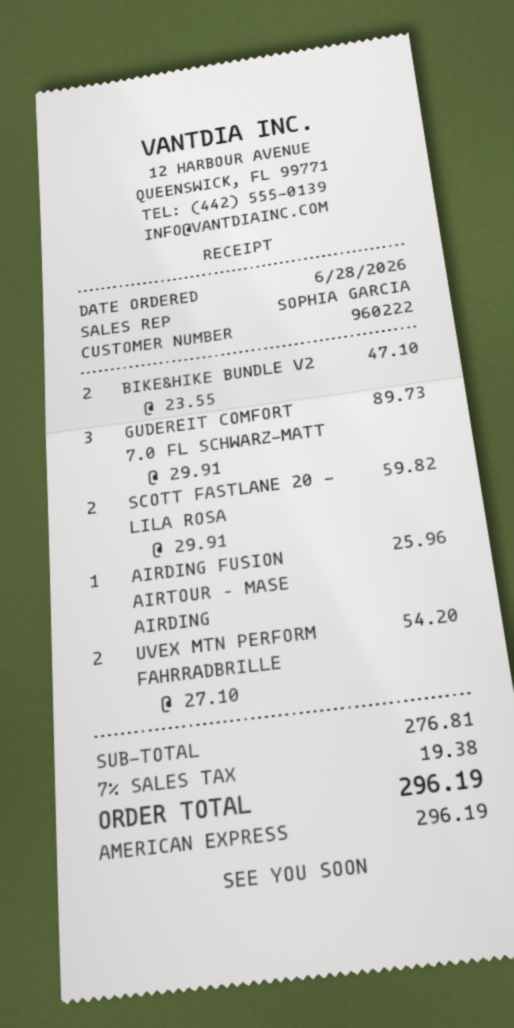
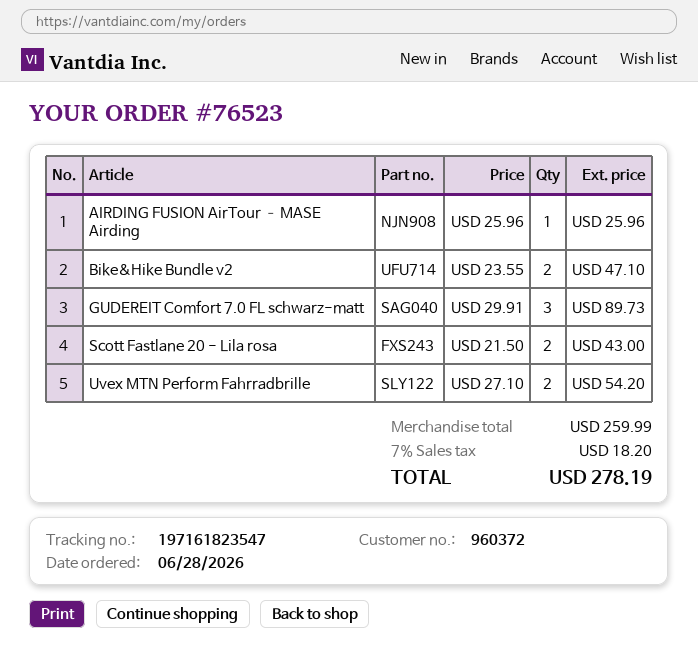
customer number: 960222 -> 960372
SCOTT FASTLANE 20 - LILA ROSA: 2 x 29.91 = 59.82 -> 2 x 21.50 = 43.00
subtotal: 276.81 -> 259.99
tax: 7% = 19.38 -> 7% = 18.20
total: 296.19 -> 278.19

